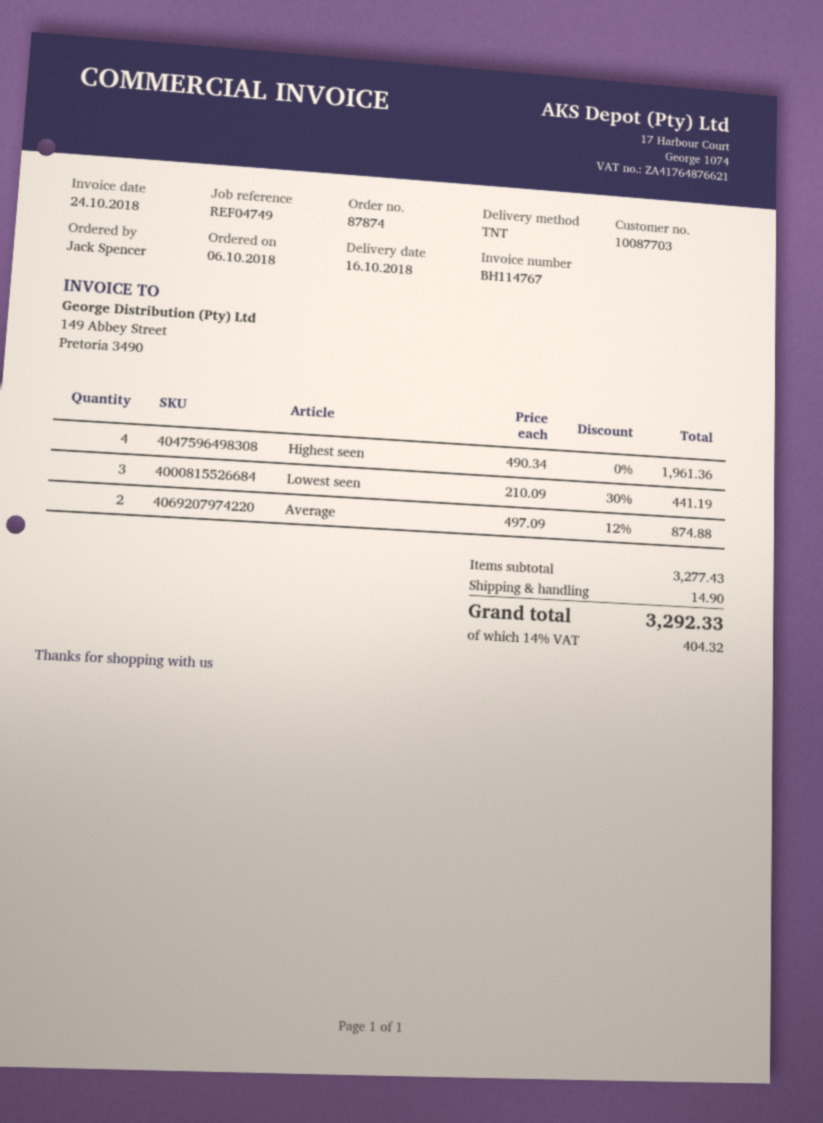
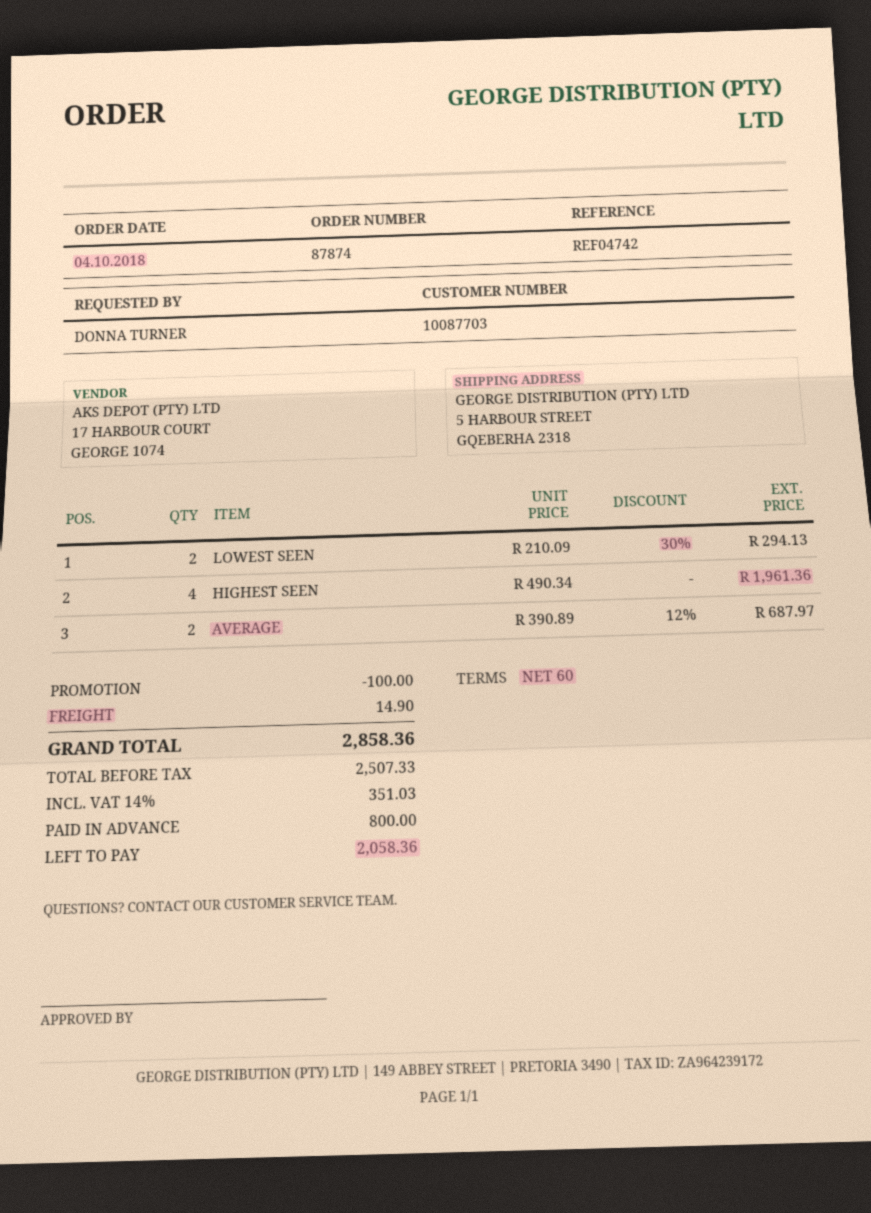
order date: 2018-10-06 -> 2018-10-04
reference: REF04749 -> REF04742
ordered by: Jack Spencer -> DONNA TURNER
Lowest seen: 3 x 210.09 - 30% = 441.19 -> 2 x 210.09 - 30% = 294.13
Average: 2 x 497.09 - 12% = 874.88 -> 2 x 390.89 - 12% = 687.97
discount: none -> 100.00
tax: 14% = 404.32 -> 14% = 351.03
total: 3292.33 -> 2858.36

